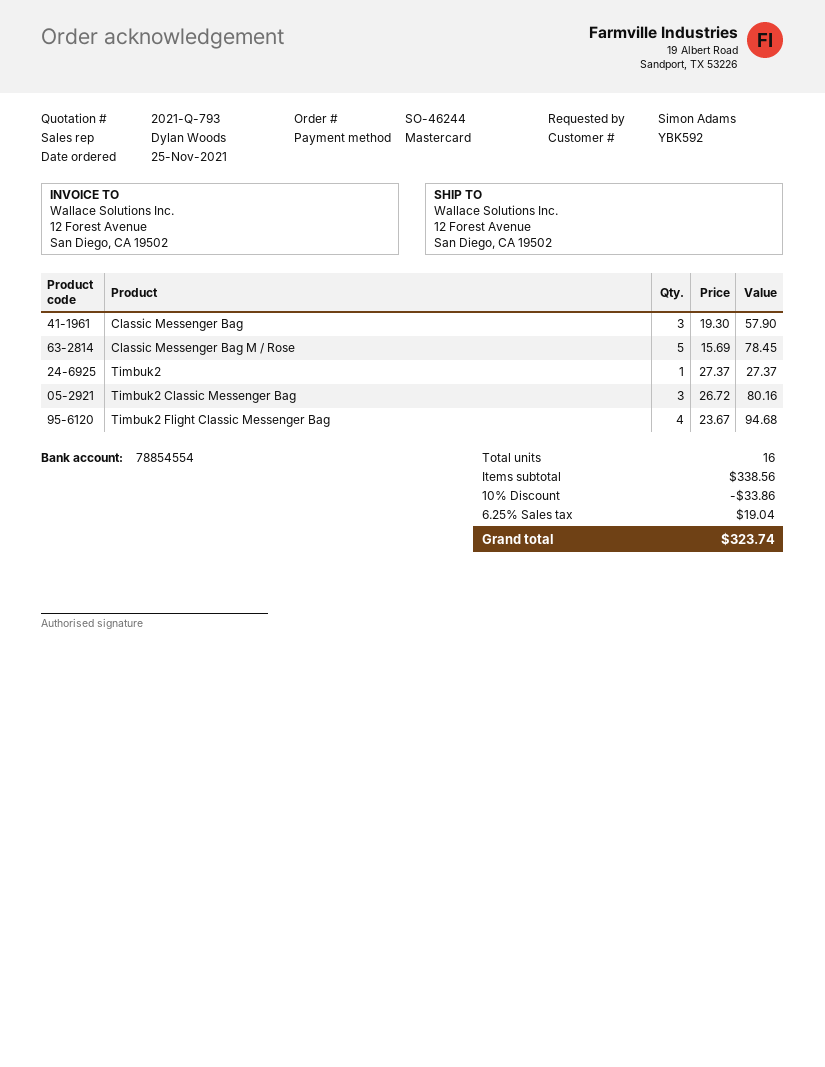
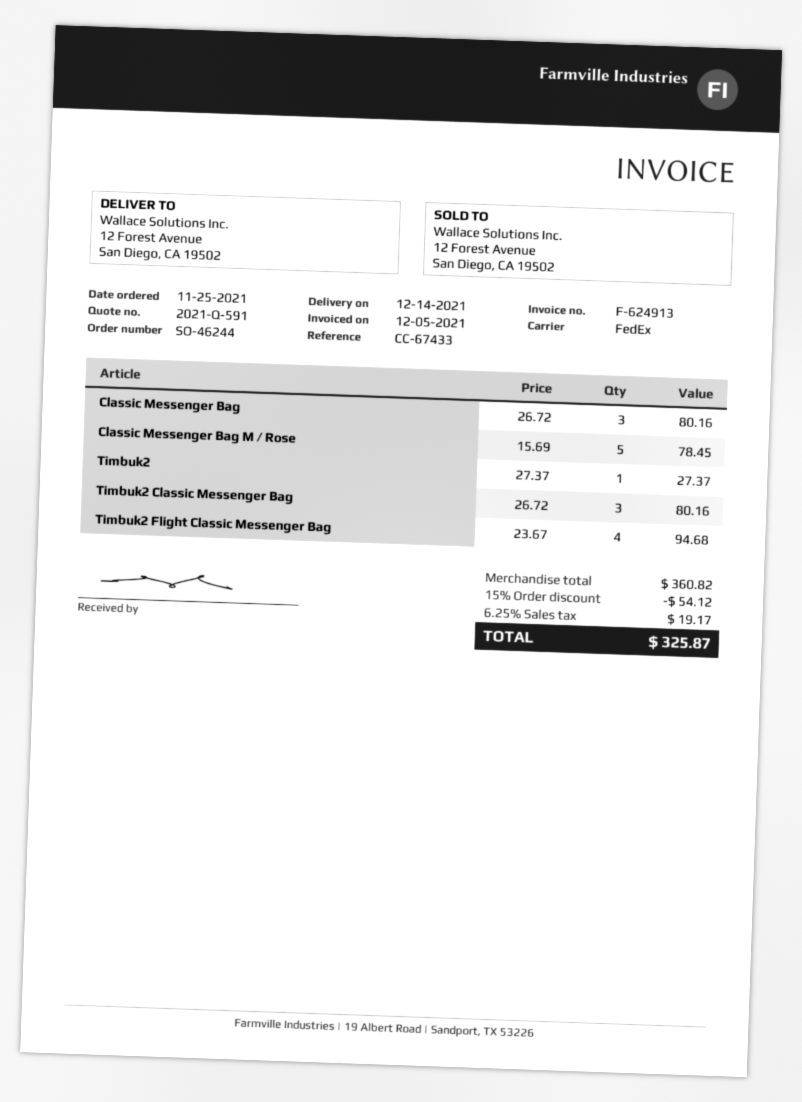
quote number: 2021-Q-793 -> 2021-Q-591
Classic Messenger Bag: 3 x 19.30 = 57.90 -> 3 x 26.72 = 80.16
subtotal: 338.56 -> 360.82
discount: 10% = 33.86 -> 15% = 54.12
tax: 6.25% = 19.04 -> 6.25% = 19.17
total: 323.74 -> 325.87

